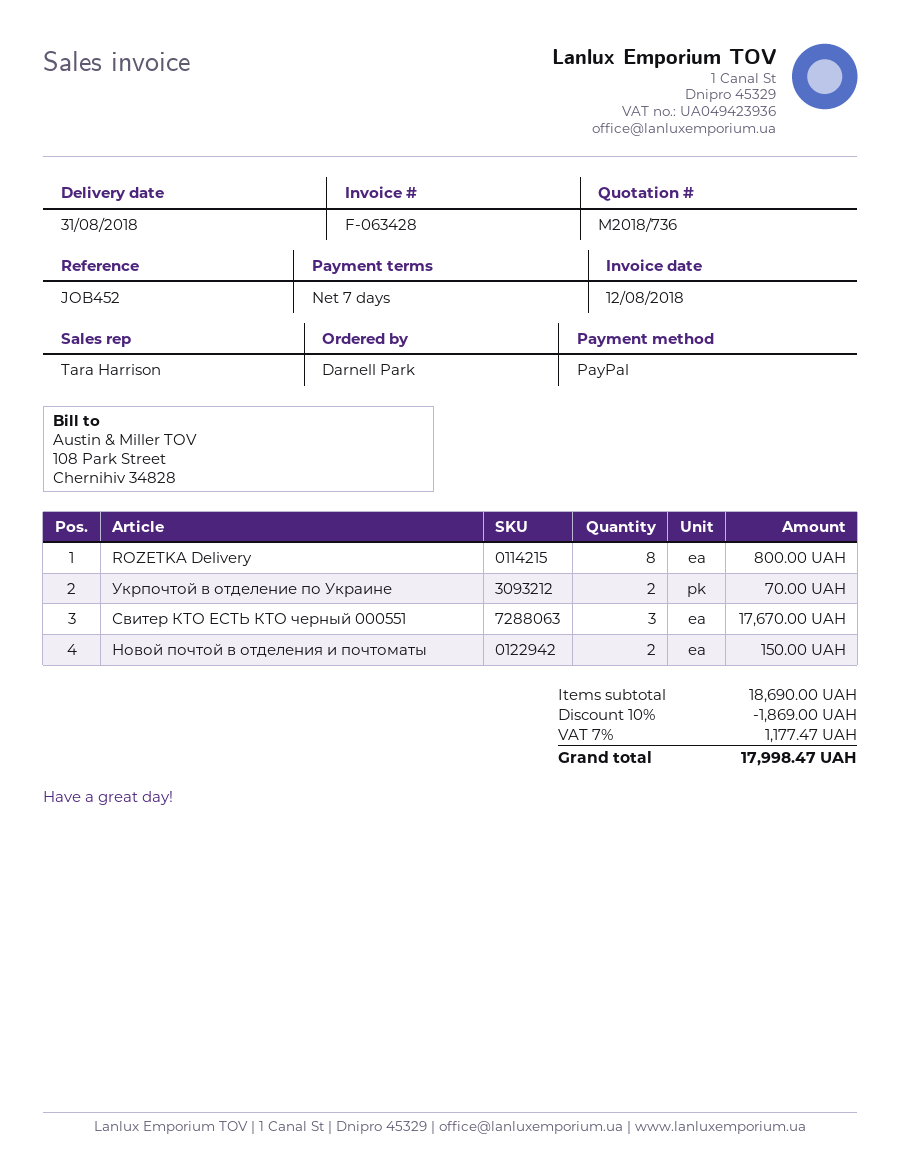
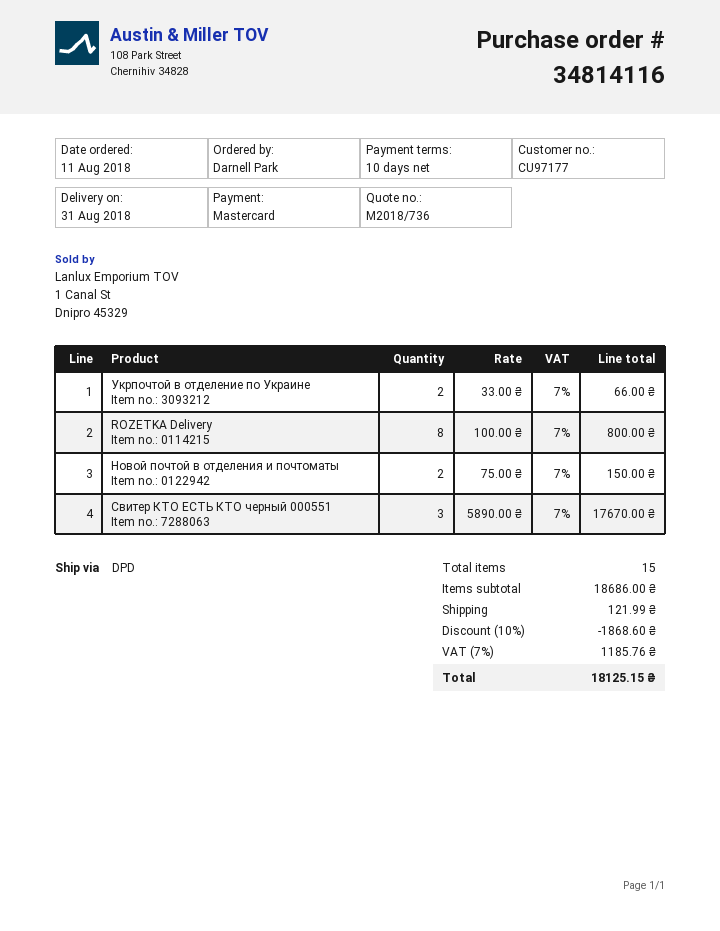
payment terms: 7 days -> 10 days
payment method: PayPal -> Mastercard
Укрпочтой в отделение по Украине: 2 for 70.00 -> 2 for 66.00
subtotal: 18690.00 -> 18686.00
discount: 10% = 1869.00 -> 10% = 1868.60
shipping: none -> 121.99
tax: 7% = 1177.47 -> 7% = 1185.76
total: 17998.47 -> 18125.15

